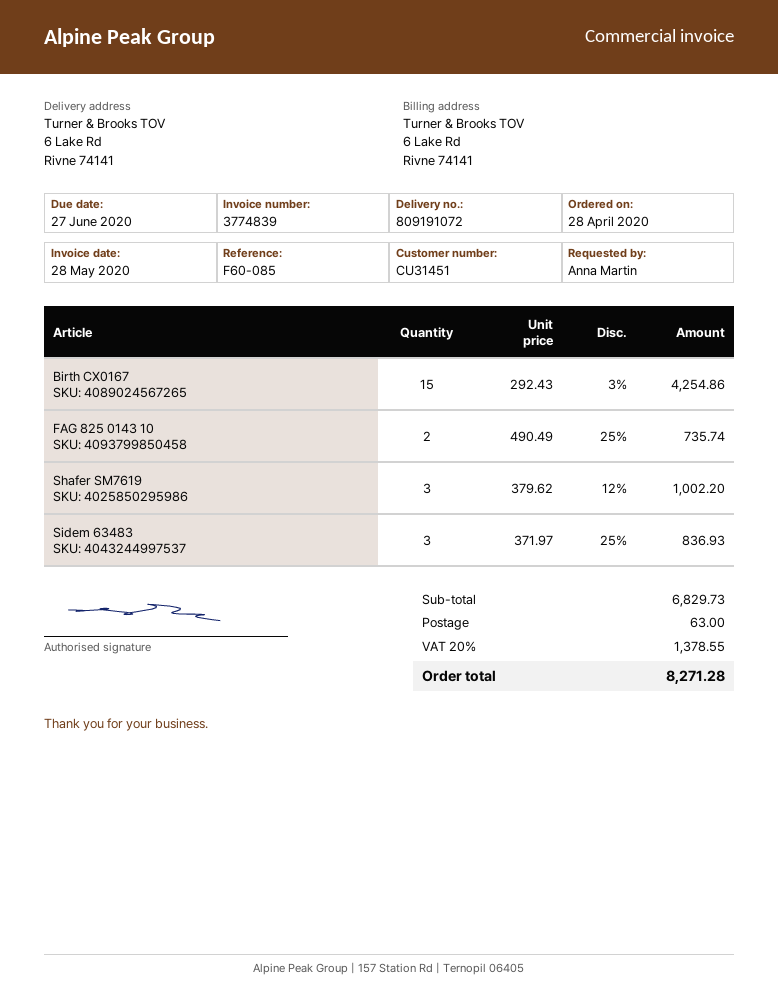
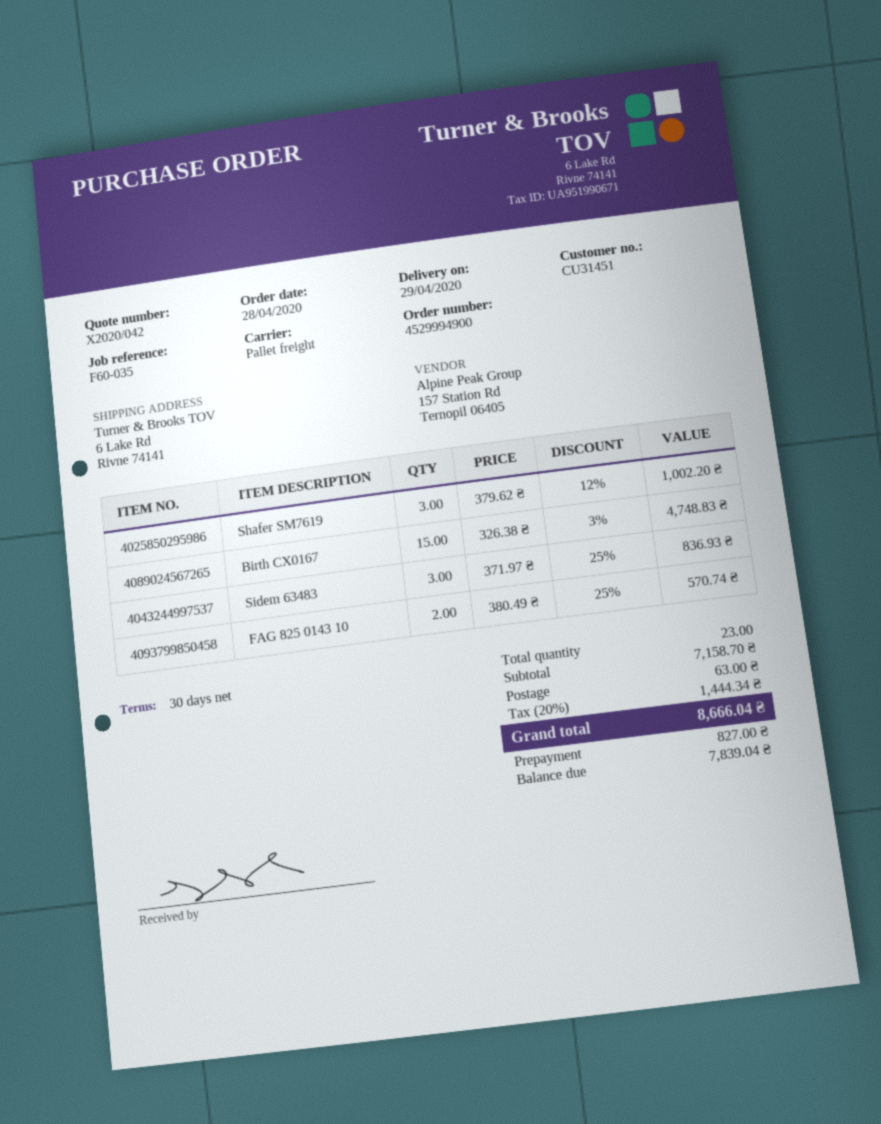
reference: F60-085 -> F60-035
Birth CX0167: 15 x 292.43 - 3% = 4254.86 -> 15 x 326.38 - 3% = 4748.83
FAG 825 0143 10: 2 x 490.49 - 25% = 735.74 -> 2 x 380.49 - 25% = 570.74
subtotal: 6829.73 -> 7158.70
tax: 20% = 1378.55 -> 20% = 1444.34
total: 8271.28 -> 8666.04

